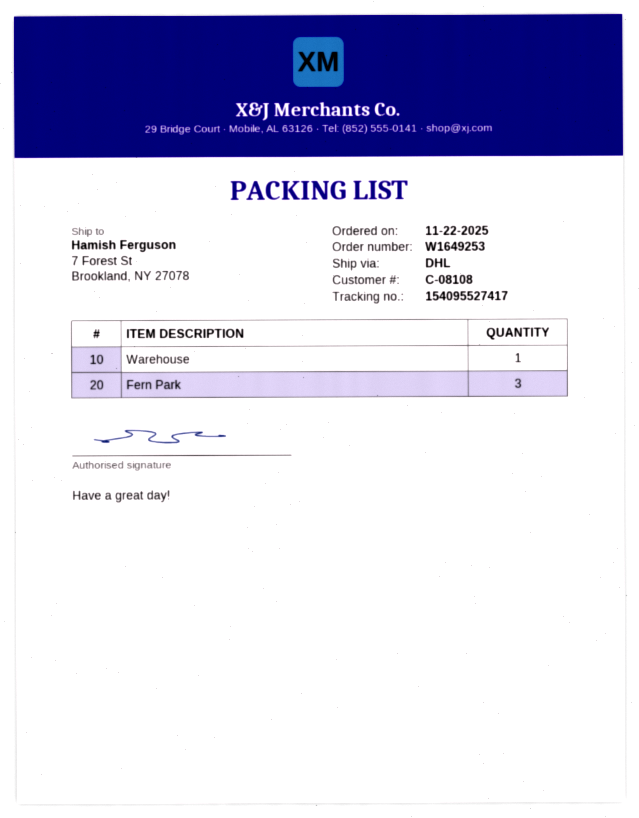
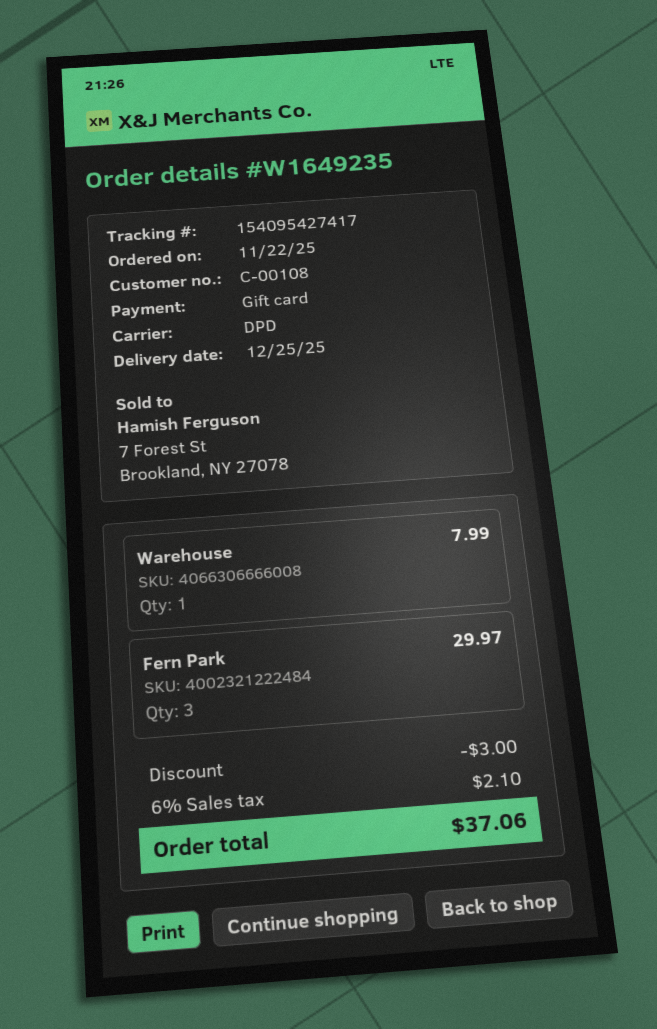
order number: W1649253 -> W1649235
customer number: C-08108 -> C-00108
shipping method: DHL -> DPD
tracking number: 154095527417 -> 154095427417

